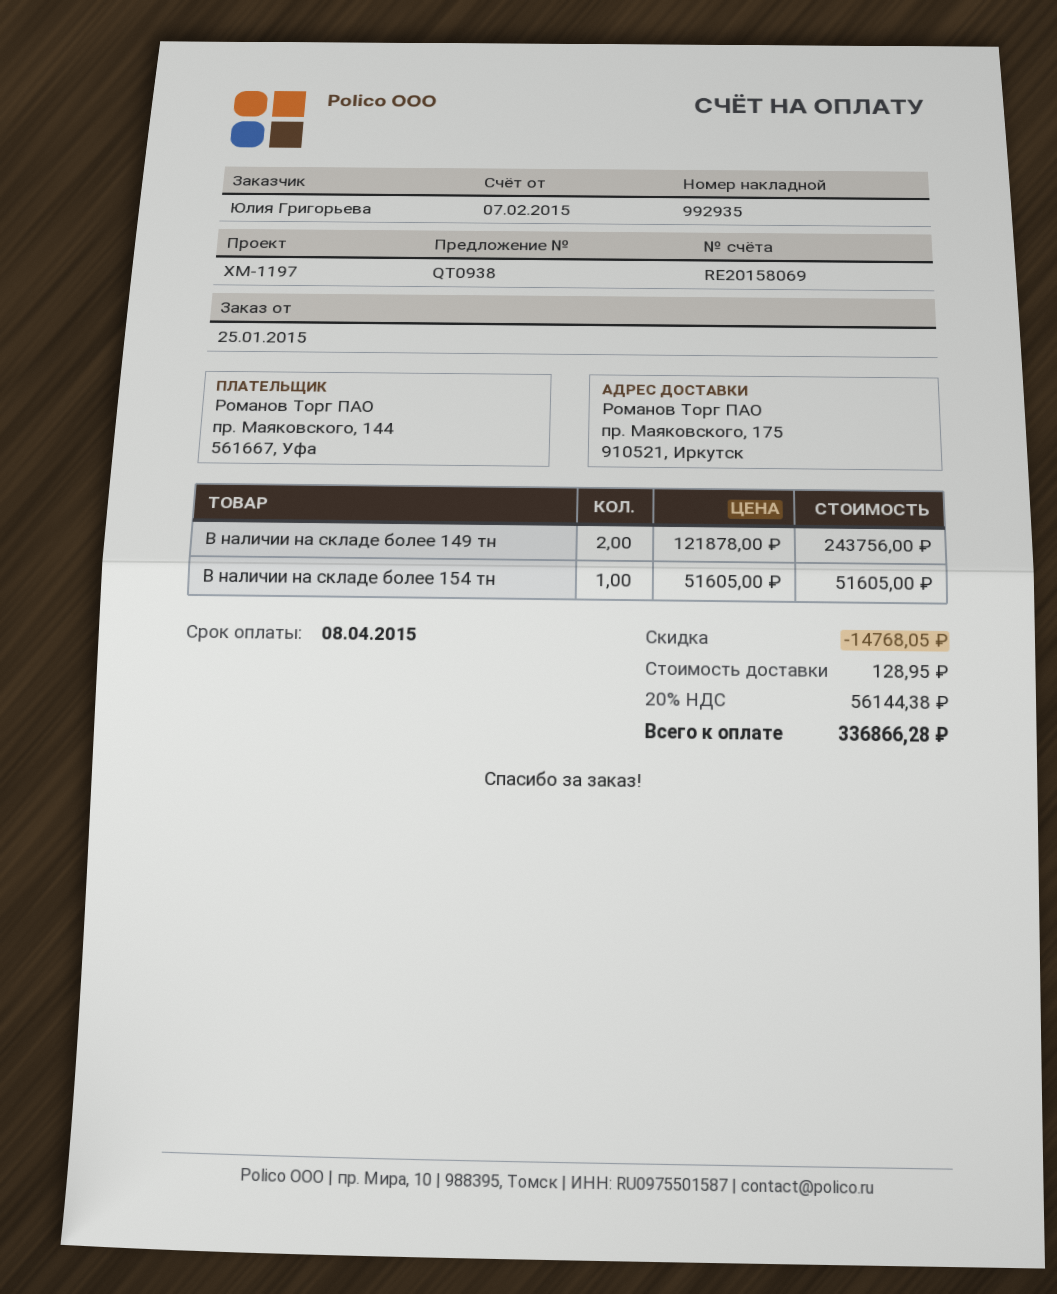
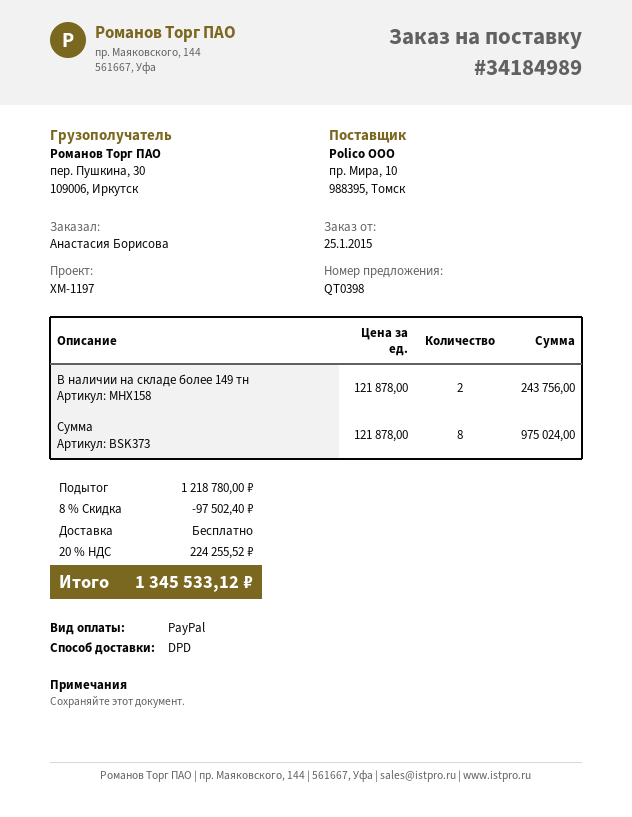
quote number: QT0938 -> QT0398
ordered by: Юлия Григорьева -> Анастасия Борисова
ship to: пр. Маяковского, 175, 910521, Иркутск -> пер. Пушкина, 30, 109006, Иркутск
В наличии на складе более 154 тн: 1 x 51605.00 = 51605.00 -> none
Сумма: none -> 8 x 121878.00 = 975024.00
discount: 14768.05 -> 97502.40
shipping: 128.95 -> 0.00
tax: 20% = 56144.38 -> 20% = 224255.52
total: 336866.28 -> 1345533.12

